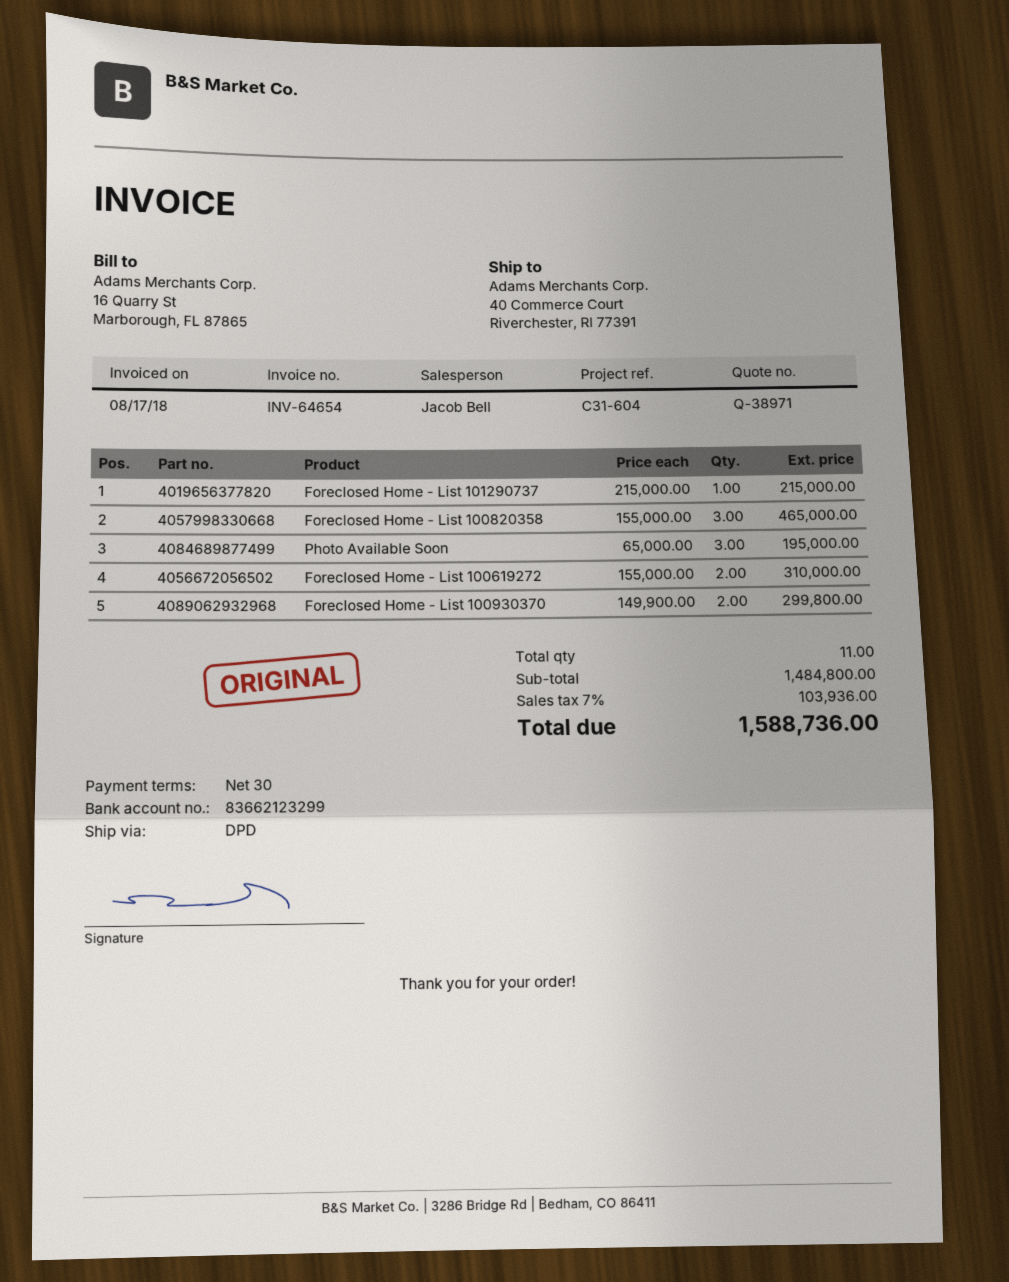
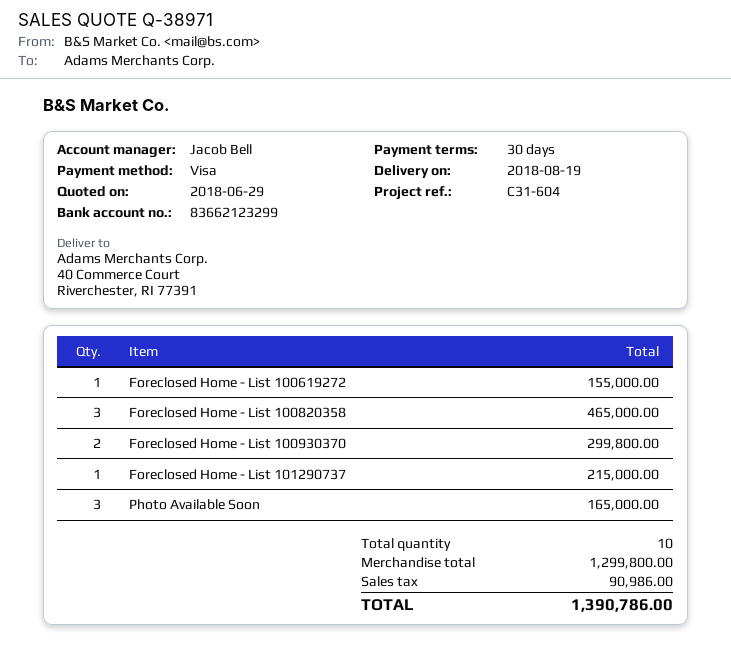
Photo Available Soon: 3 for 195000.00 -> 3 for 165000.00
Foreclosed Home - List 100619272: 2 for 310000.00 -> 1 for 155000.00
total quantity: 11 -> 10
subtotal: 1484800.00 -> 1299800.00
tax: 103936.00 -> 90986.00
total: 1588736.00 -> 1390786.00

